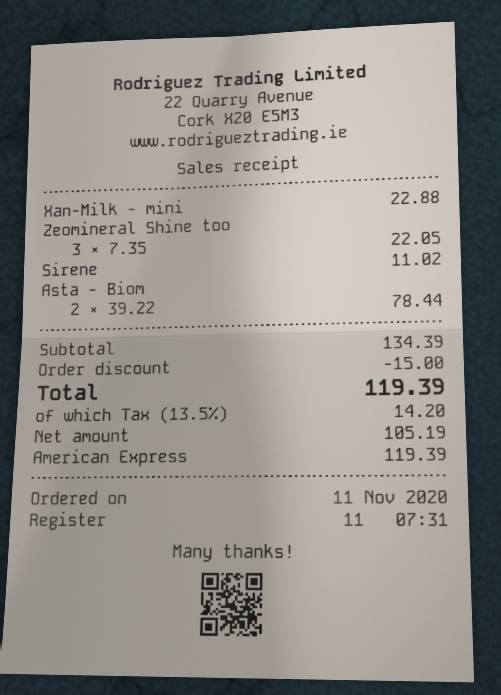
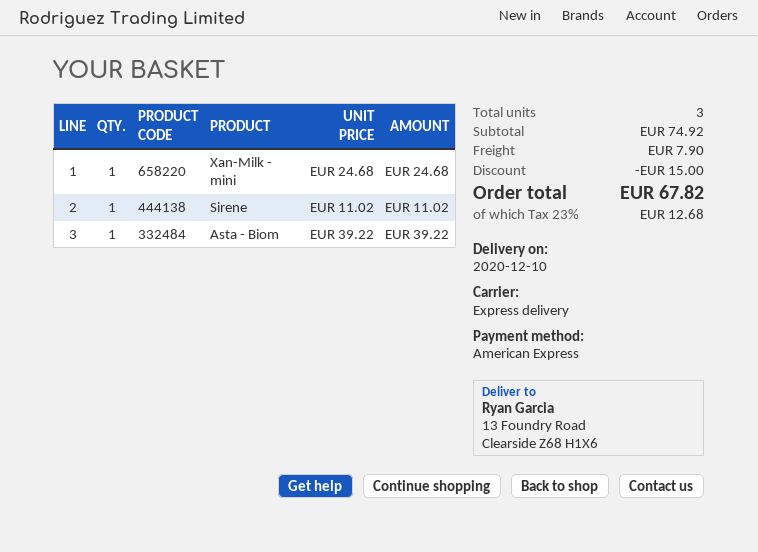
Xan-Milk - mini: 1 x 22.88 = 22.88 -> 1 x 24.68 = 24.68
Zeomineral Shine too: 3 x 7.35 = 22.05 -> none
Asta - Biom: 2 x 39.22 = 78.44 -> 1 x 39.22 = 39.22
subtotal: 134.39 -> 74.92
shipping: none -> 7.90
tax: 13.5% = 14.20 -> 23% = 12.68
total: 119.39 -> 67.82

